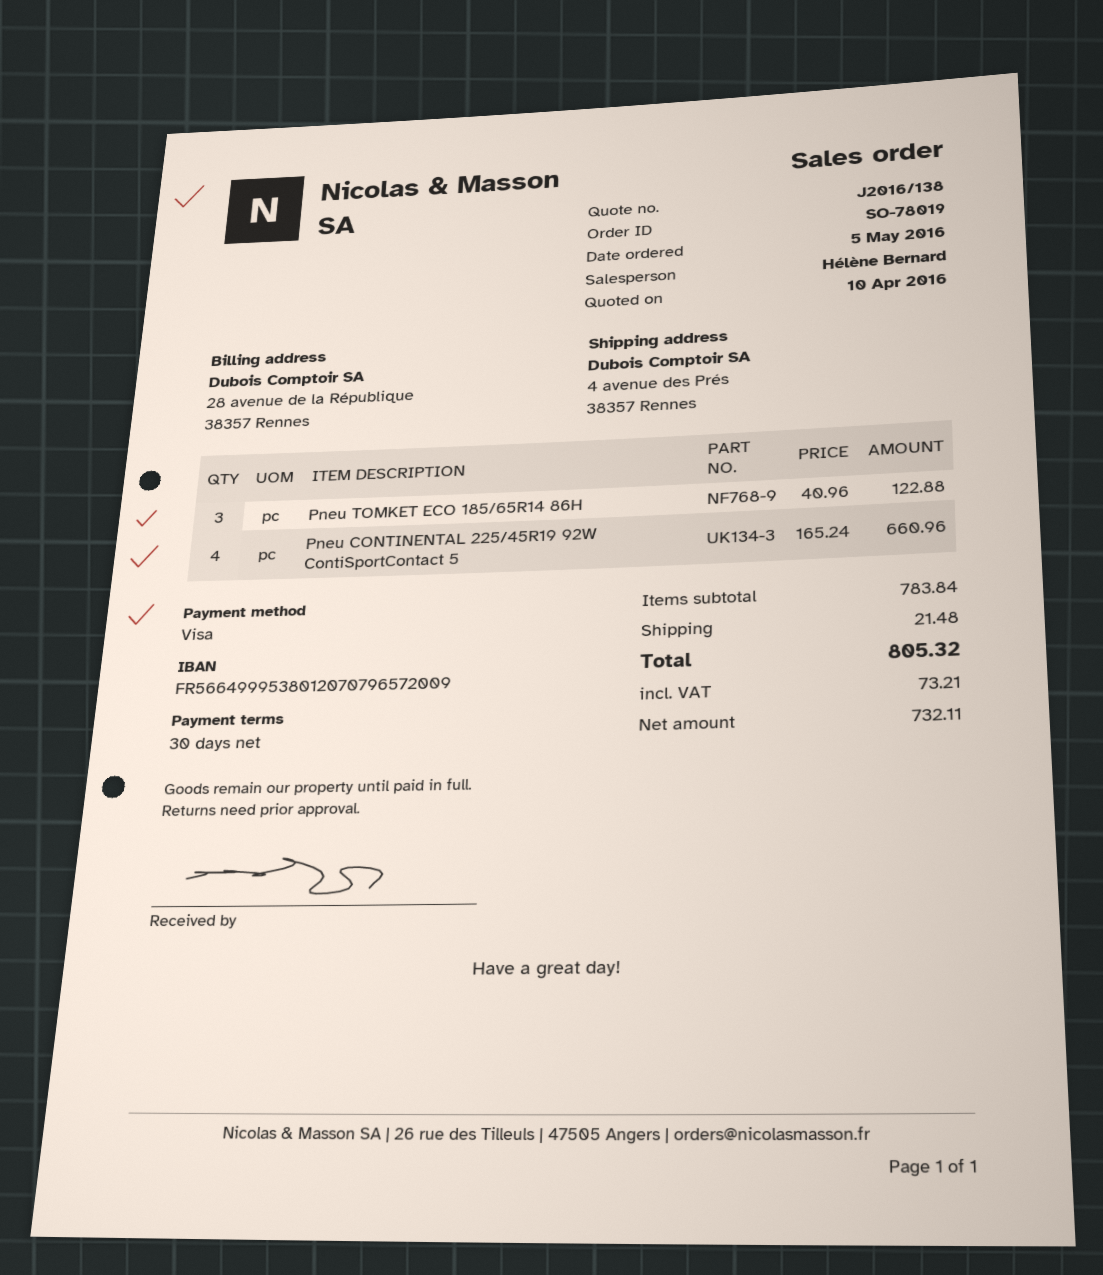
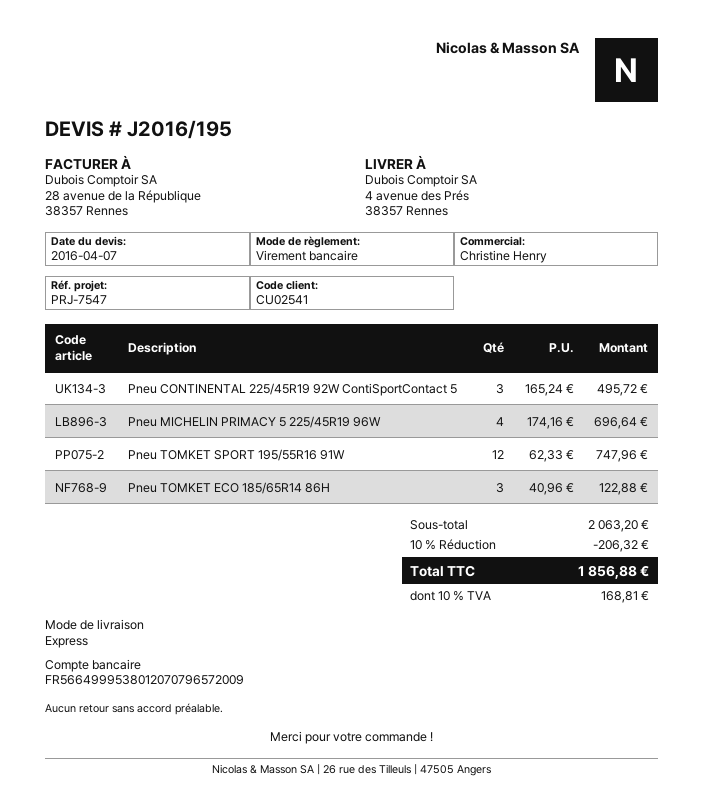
quote number: J2016/138 -> J2016/195
quote date: 2016-04-10 -> 2016-04-07
sales rep: Hélène Bernard -> Christine Henry
payment method: Visa -> bank transfer
Pneu CONTINENTAL 225/45R19 92W ContiSportContact 5: 4 x 165.24 = 660.96 -> 3 x 165.24 = 495.72
Pneu MICHELIN PRIMACY 5 225/45R19 96W: none -> 4 x 174.16 = 696.64
Pneu TOMKET SPORT 195/55R16 91W: none -> 12 x 62.33 = 747.96
subtotal: 783.84 -> 2063.20
discount: none -> 10% = 206.32
shipping: 21.48 -> none
tax: 73.21 -> 168.81
total: 805.32 -> 1856.88

